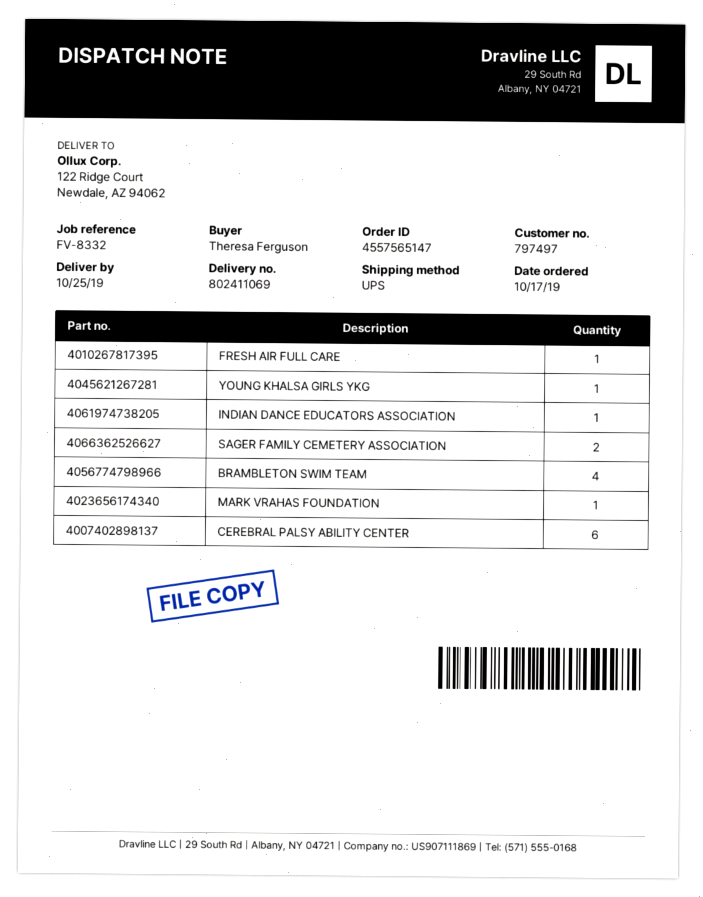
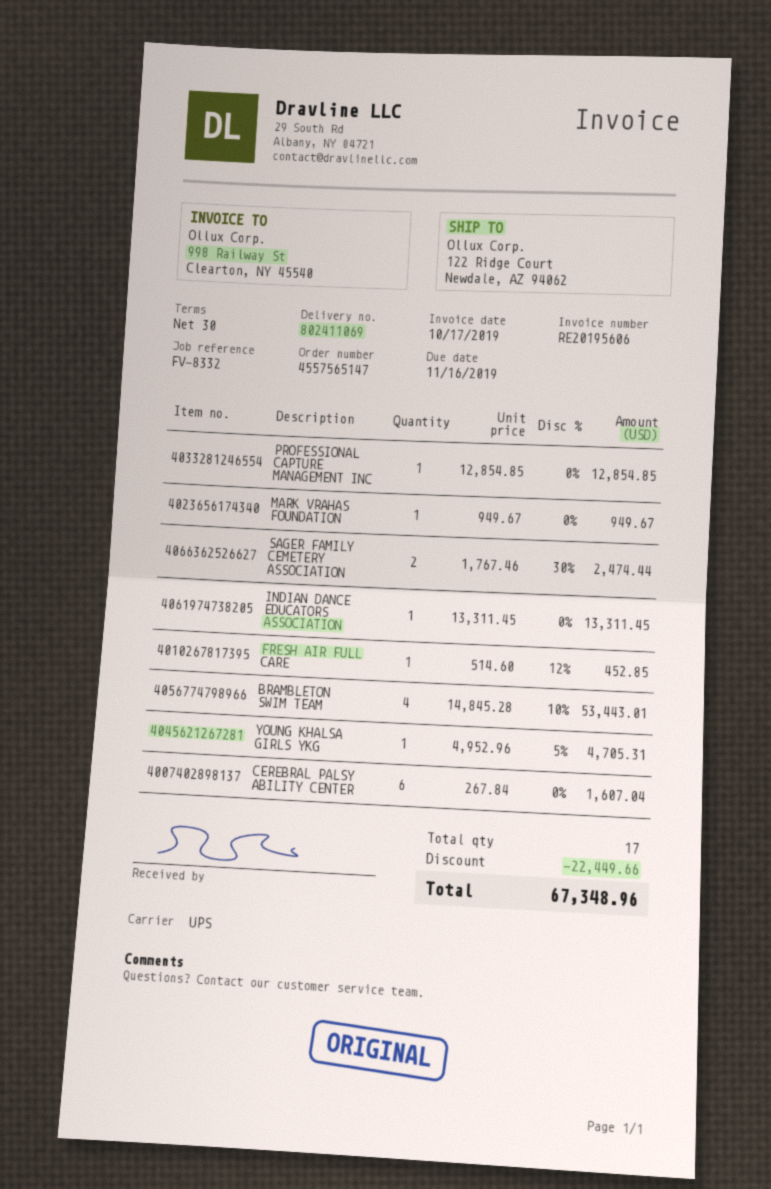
PROFESSIONAL CAPTURE MANAGEMENT INC: none -> 1

